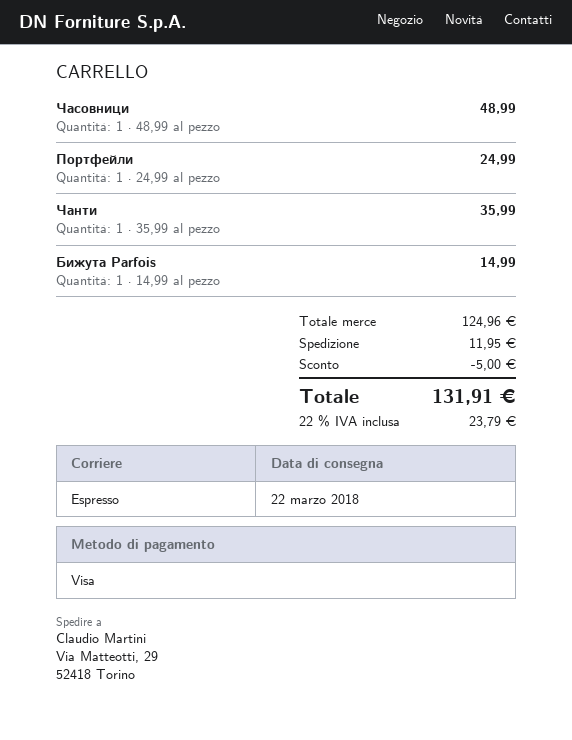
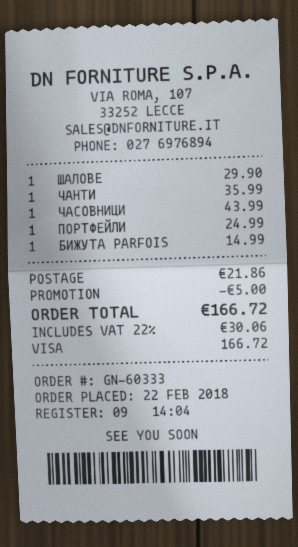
Часовници: 1 x 48.99 = 48.99 -> 1 x 43.99 = 43.99
ШАЛОВЕ: none -> 1 x 29.90 = 29.90
shipping: 11.95 -> 21.86
tax: 22% = 23.79 -> 22% = 30.06
total: 131.91 -> 166.72

